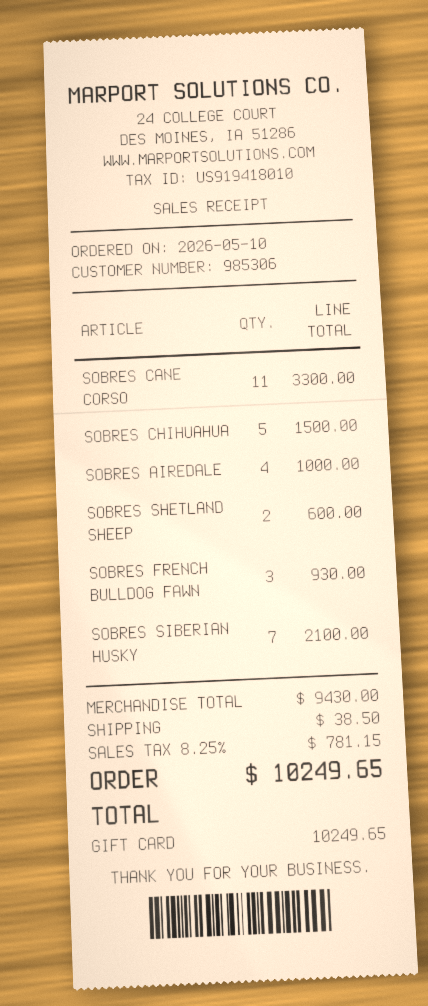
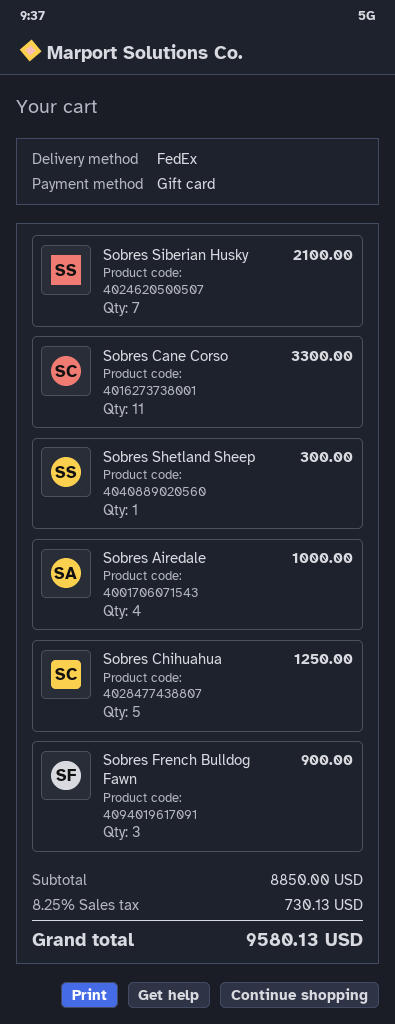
SOBRES CHIHUAHUA: 5 for 1500.00 -> 5 for 1250.00
SOBRES SHETLAND SHEEP: 2 for 600.00 -> 1 for 300.00
SOBRES FRENCH BULLDOG FAWN: 3 for 930.00 -> 3 for 900.00
subtotal: 9430.00 -> 8850.00
shipping: 38.50 -> none
tax: 8.25% = 781.15 -> 8.25% = 730.13
total: 10249.65 -> 9580.13

